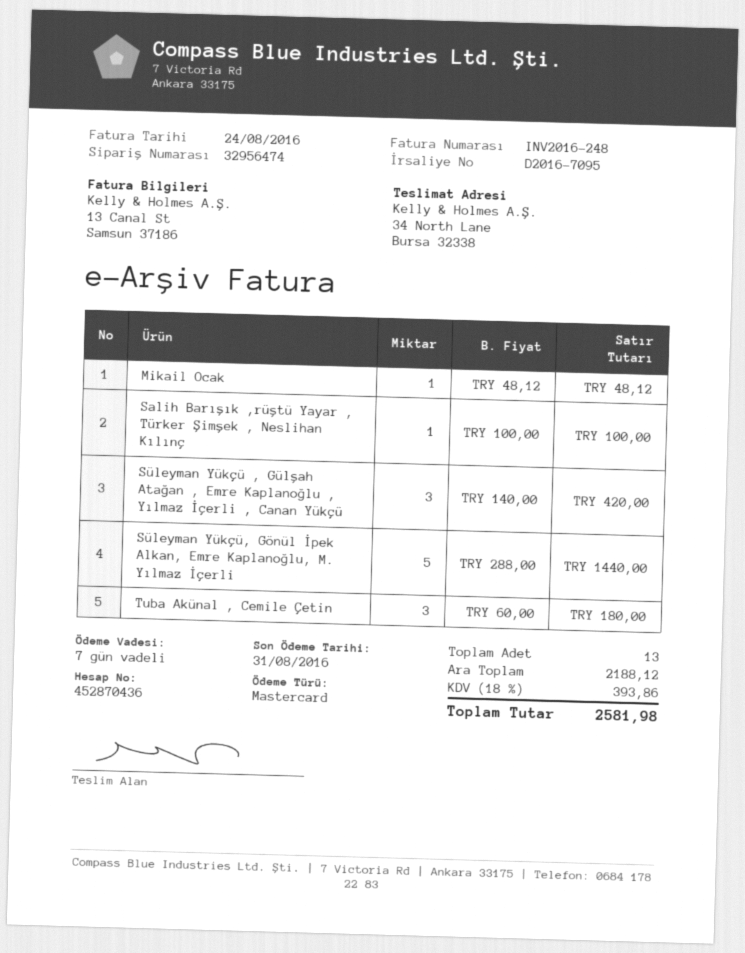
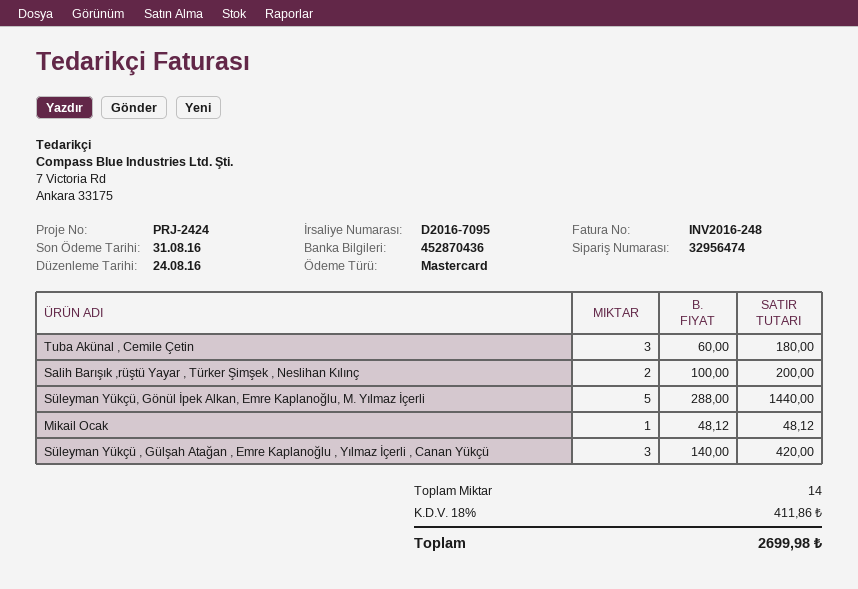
Salih Barışık ,rüştü Yayar , Türker Şimşek , Neslihan Kılınç: 1 x 100.00 = 100.00 -> 2 x 100.00 = 200.00
total quantity: 13 -> 14
tax: 18% = 393.86 -> 18% = 411.86
total: 2581.98 -> 2699.98

